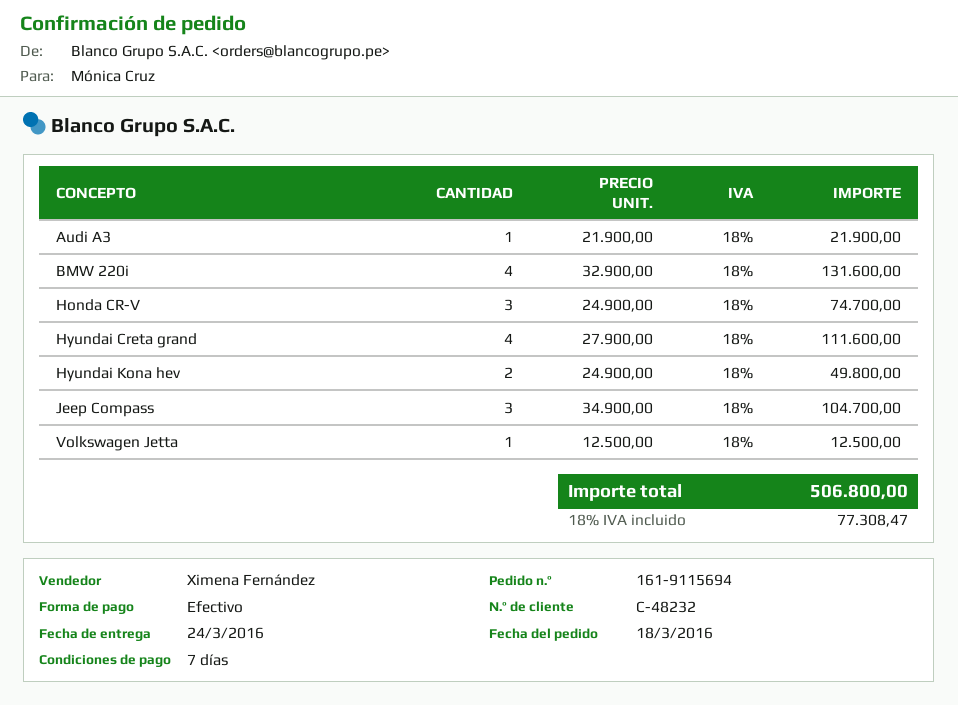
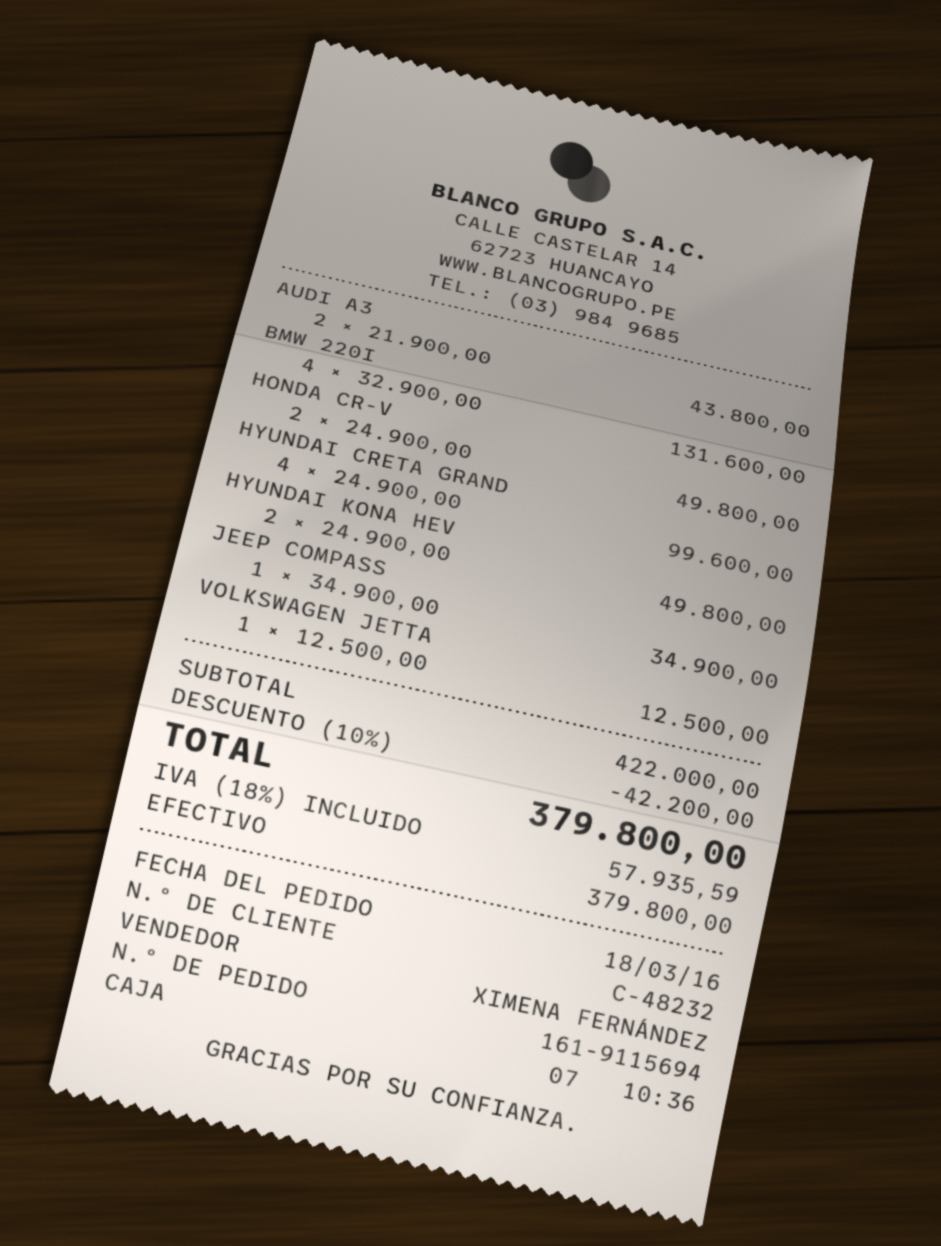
Audi A3: 1 x 21900.00 = 21900.00 -> 2 x 21900.00 = 43800.00
Honda CR-V: 3 x 24900.00 = 74700.00 -> 2 x 24900.00 = 49800.00
Hyundai Creta grand: 4 x 27900.00 = 111600.00 -> 4 x 24900.00 = 99600.00
Jeep Compass: 3 x 34900.00 = 104700.00 -> 1 x 34900.00 = 34900.00
discount: none -> 10% = 42200.00
tax: 18% = 77308.47 -> 18% = 57935.59
total: 506800.00 -> 379800.00

